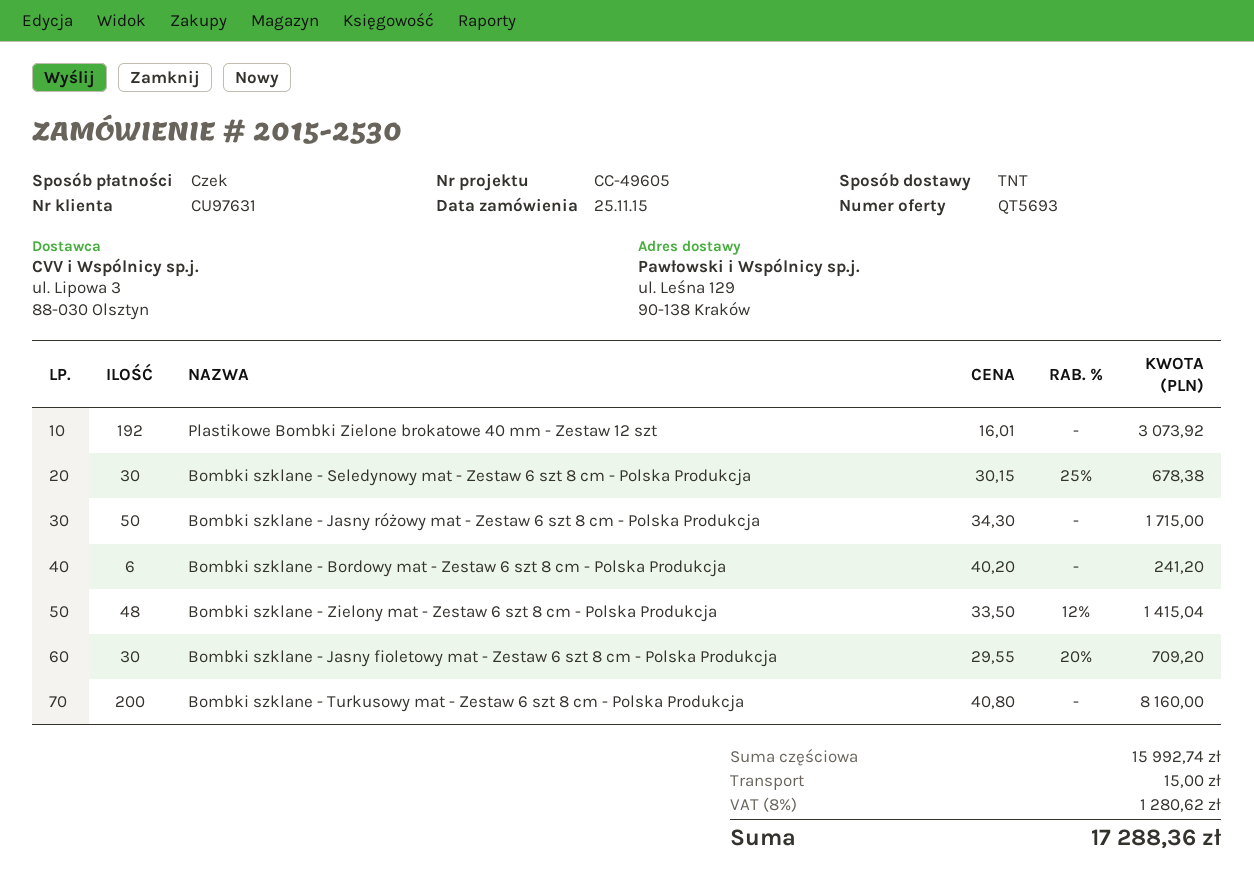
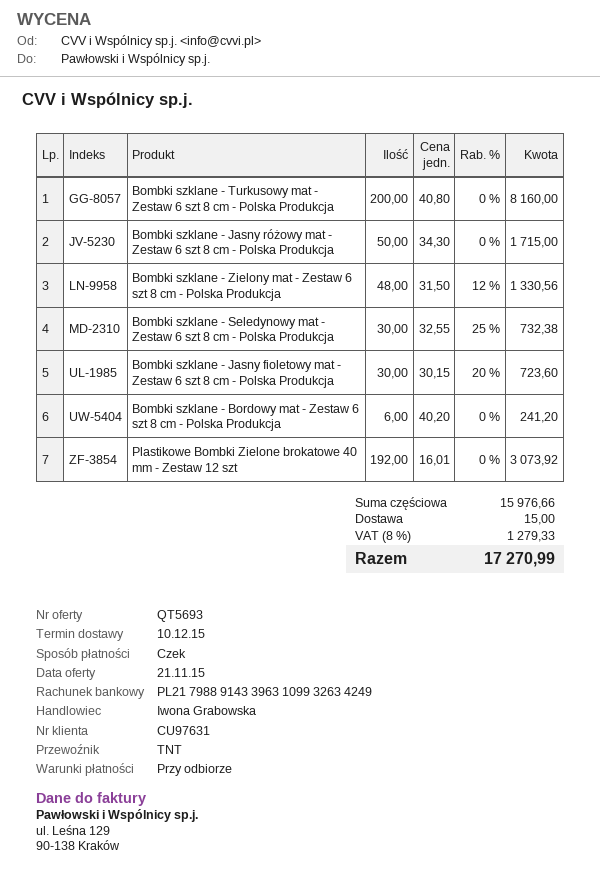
Bombki szklane - Seledynowy mat - Zestaw 6 szt 8 cm - Polska Produkcja: 30 x 30.15 - 25% = 678.38 -> 30 x 32.55 - 25% = 732.38
Bombki szklane - Zielony mat - Zestaw 6 szt 8 cm - Polska Produkcja: 48 x 33.50 - 12% = 1415.04 -> 48 x 31.50 - 12% = 1330.56
Bombki szklane - Jasny fioletowy mat - Zestaw 6 szt 8 cm - Polska Produkcja: 30 x 29.55 - 20% = 709.20 -> 30 x 30.15 - 20% = 723.60
subtotal: 15992.74 -> 15976.66
tax: 8% = 1280.62 -> 8% = 1279.33
total: 17288.36 -> 17270.99

